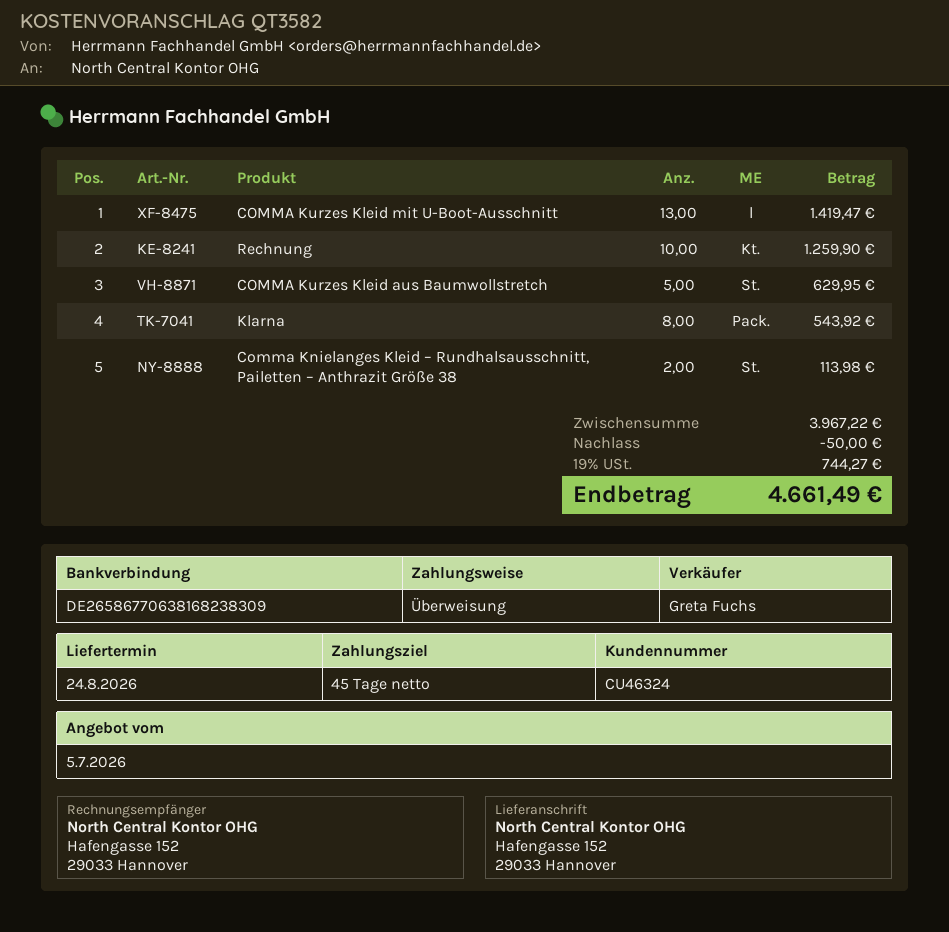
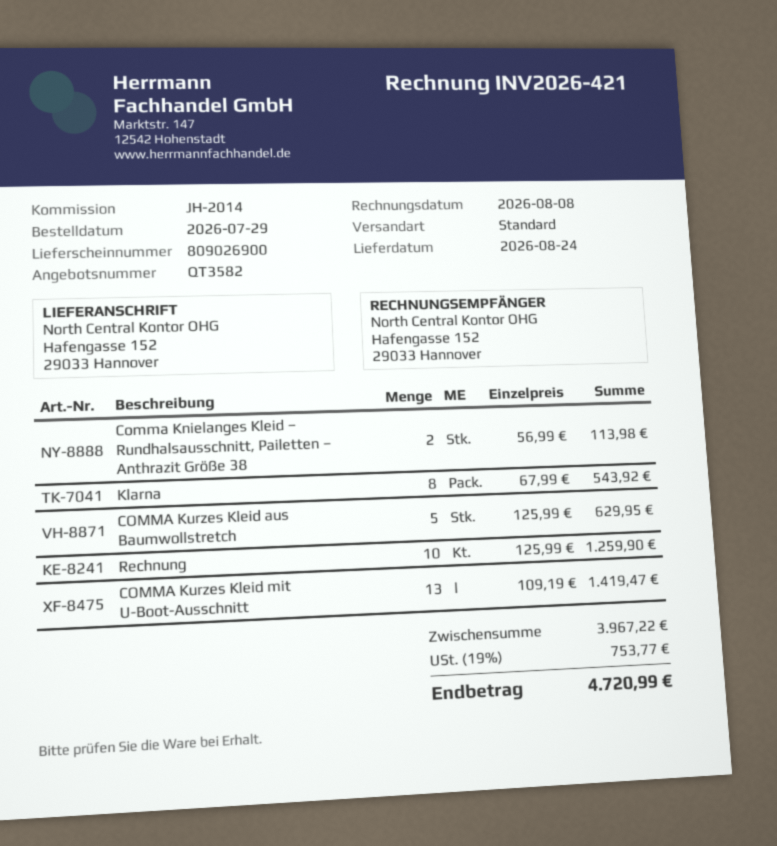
discount: 50.00 -> none
tax: 19% = 744.27 -> 19% = 753.77
total: 4661.49 -> 4720.99

